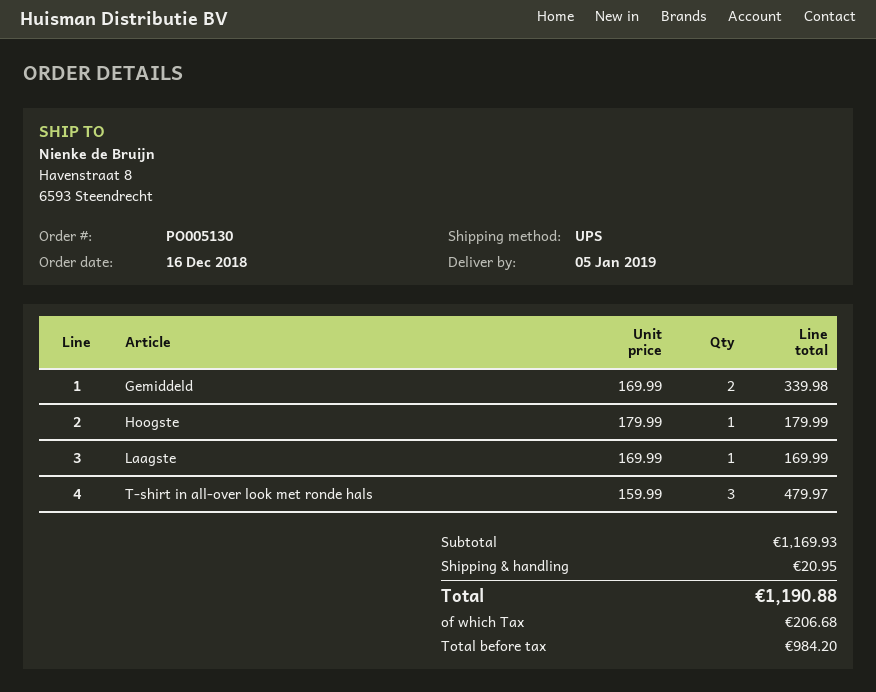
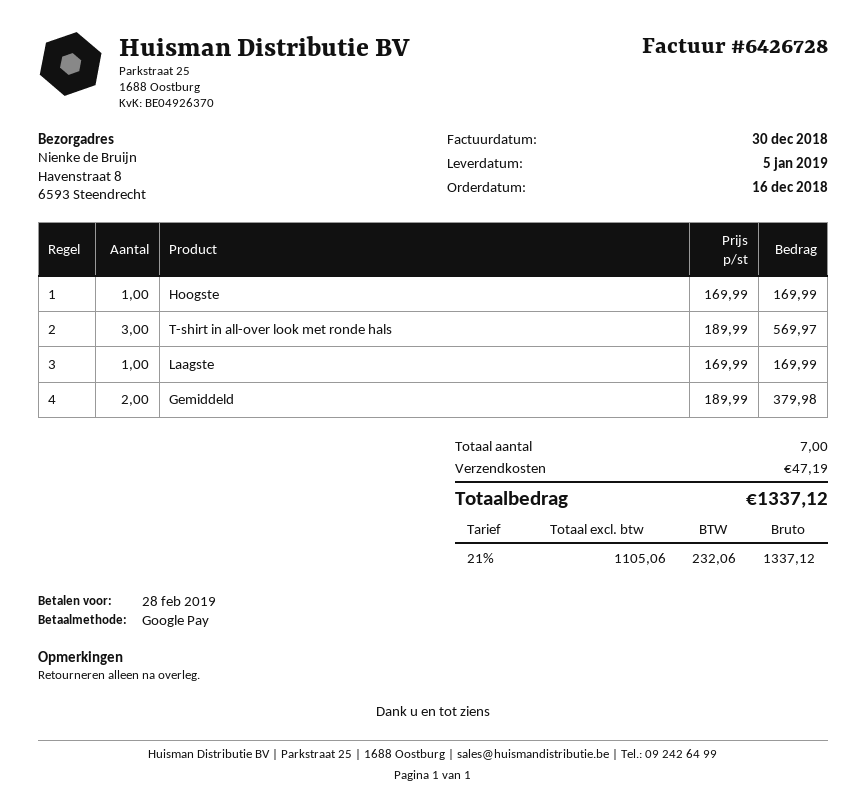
Gemiddeld: 2 x 169.99 = 339.98 -> 2 x 189.99 = 379.98
Hoogste: 1 x 179.99 = 179.99 -> 1 x 169.99 = 169.99
T-shirt in all-over look met ronde hals: 3 x 159.99 = 479.97 -> 3 x 189.99 = 569.97
shipping: 20.95 -> 47.19
net: 984.20 -> 1105.06
tax: 206.68 -> 232.06
total: 1190.88 -> 1337.12

